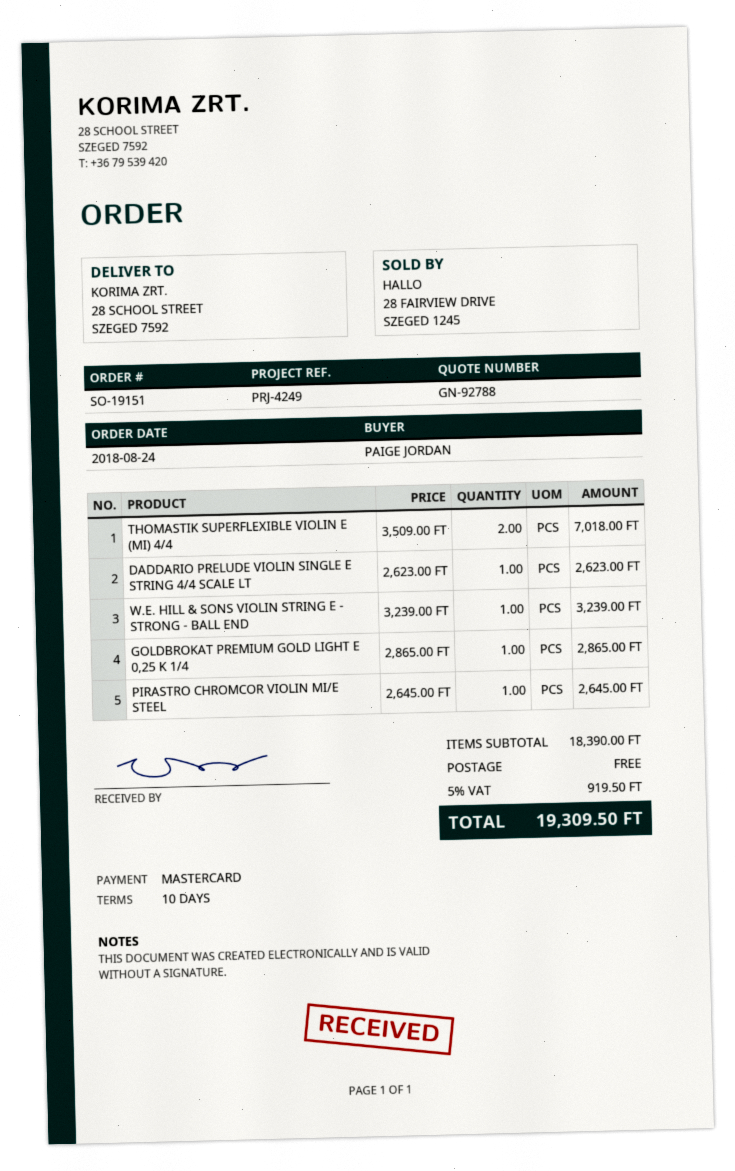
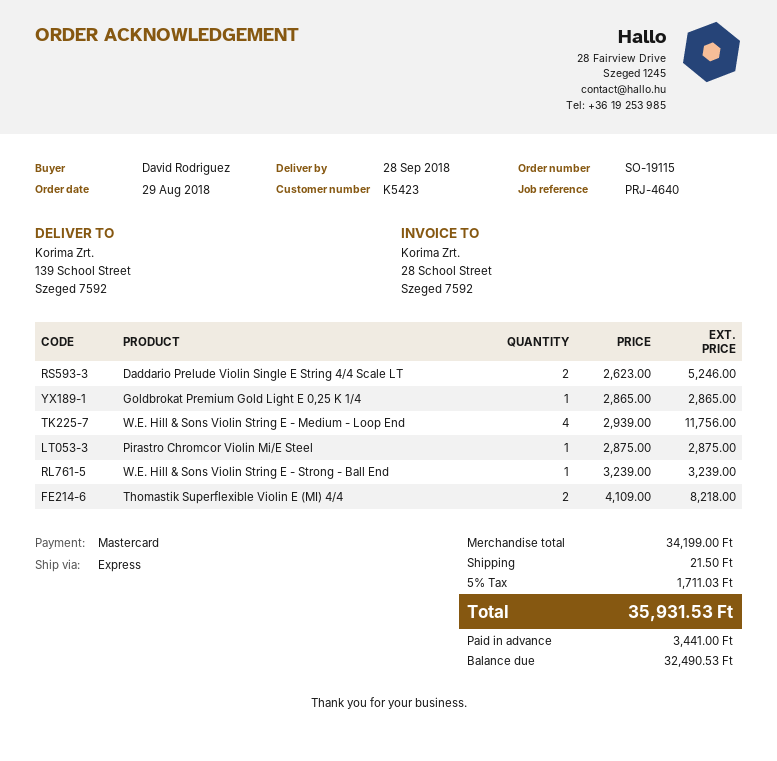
order number: SO-19151 -> SO-19115
order date: 2018-08-24 -> 2018-08-29
reference: PRJ-4249 -> PRJ-4640
ordered by: PAIGE JORDAN -> David Rodriguez
ship to: 28 SCHOOL STREET, SZEGED 7592 -> 139 School Street, Szeged 7592
THOMASTIK SUPERFLEXIBLE VIOLIN E (MI) 4/4: 2 x 3509.00 = 7018.00 -> 2 x 4109.00 = 8218.00
DADDARIO PRELUDE VIOLIN SINGLE E STRING 4/4 SCALE LT: 1 x 2623.00 = 2623.00 -> 2 x 2623.00 = 5246.00
PIRASTRO CHROMCOR VIOLIN MI/E STEEL: 1 x 2645.00 = 2645.00 -> 1 x 2875.00 = 2875.00
W.E. Hill & Sons Violin String E - Medium - Loop End: none -> 4 x 2939.00 = 11756.00
subtotal: 18390.00 -> 34199.00
shipping: 0.00 -> 21.50
tax: 5% = 919.50 -> 5% = 1711.03
total: 19309.50 -> 35931.53

